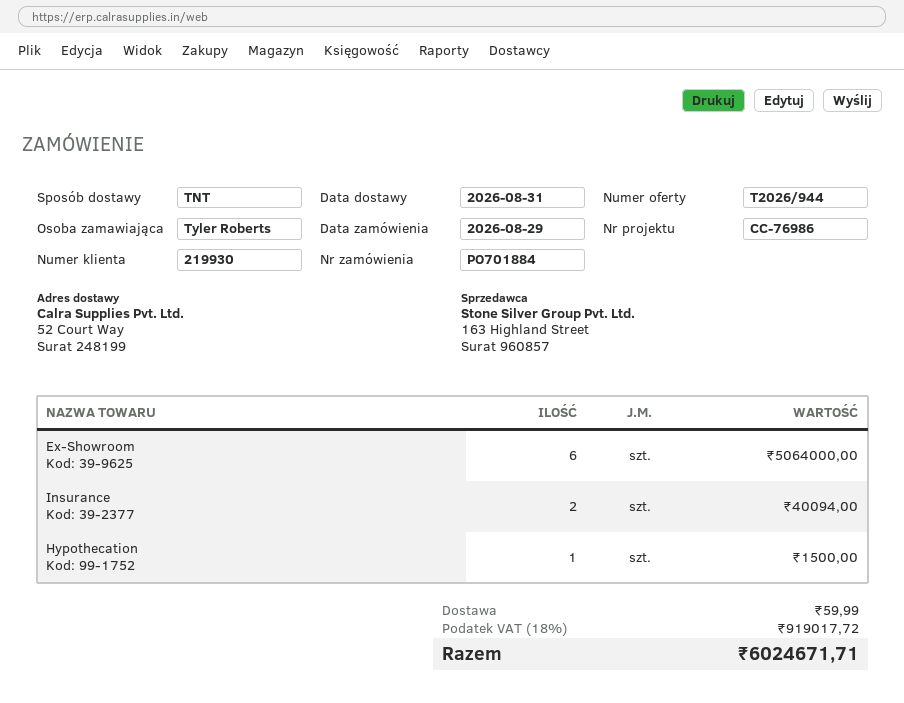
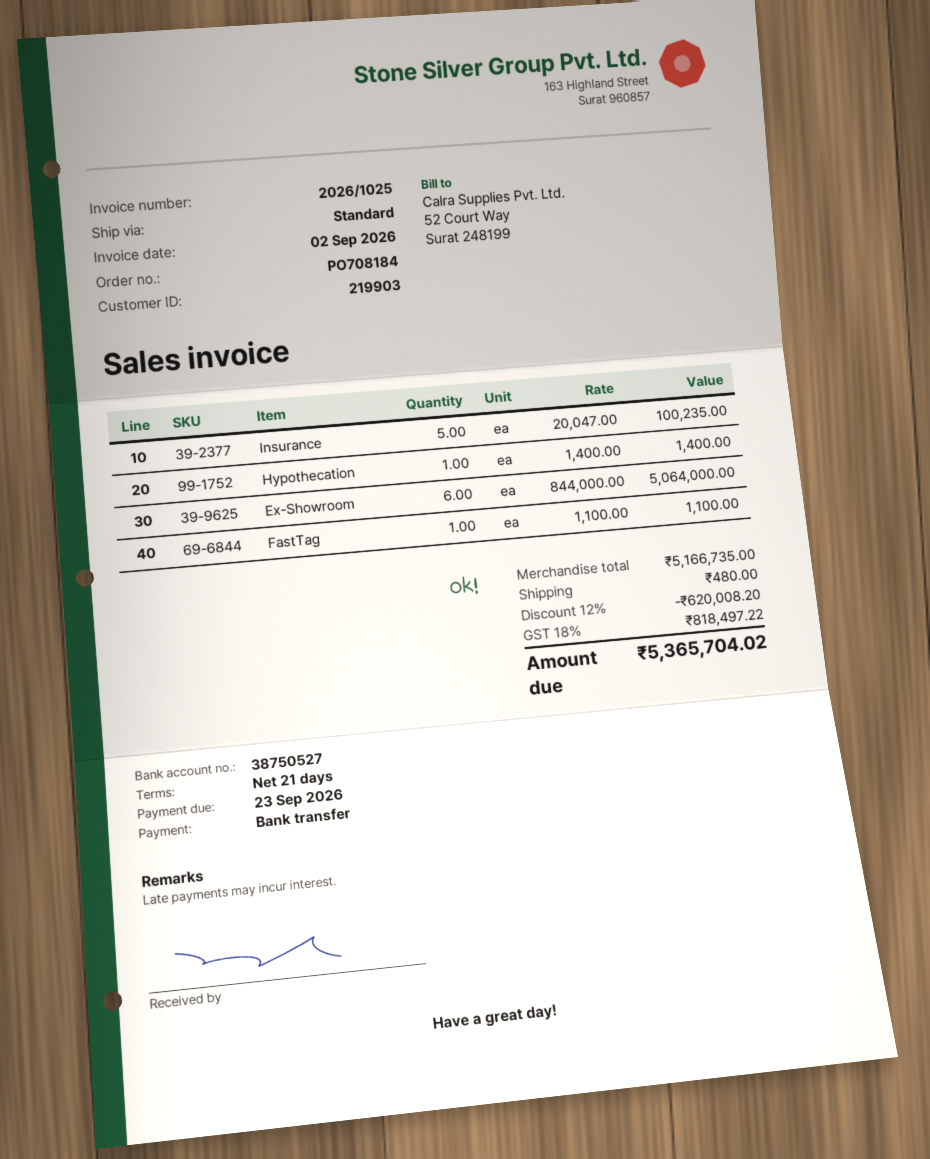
order number: PO701884 -> PO708184
customer number: 219930 -> 219903
shipping method: TNT -> standard
Insurance: 2 for 40094.00 -> 5 for 100235.00
Hypothecation: 1 for 1500.00 -> 1 for 1400.00
FastTag: none -> 1 for 1100.00
discount: none -> 12% = 620008.20
shipping: 59.99 -> 480.00
tax: 18% = 919017.72 -> 18% = 818497.22
total: 6024671.71 -> 5365704.02

